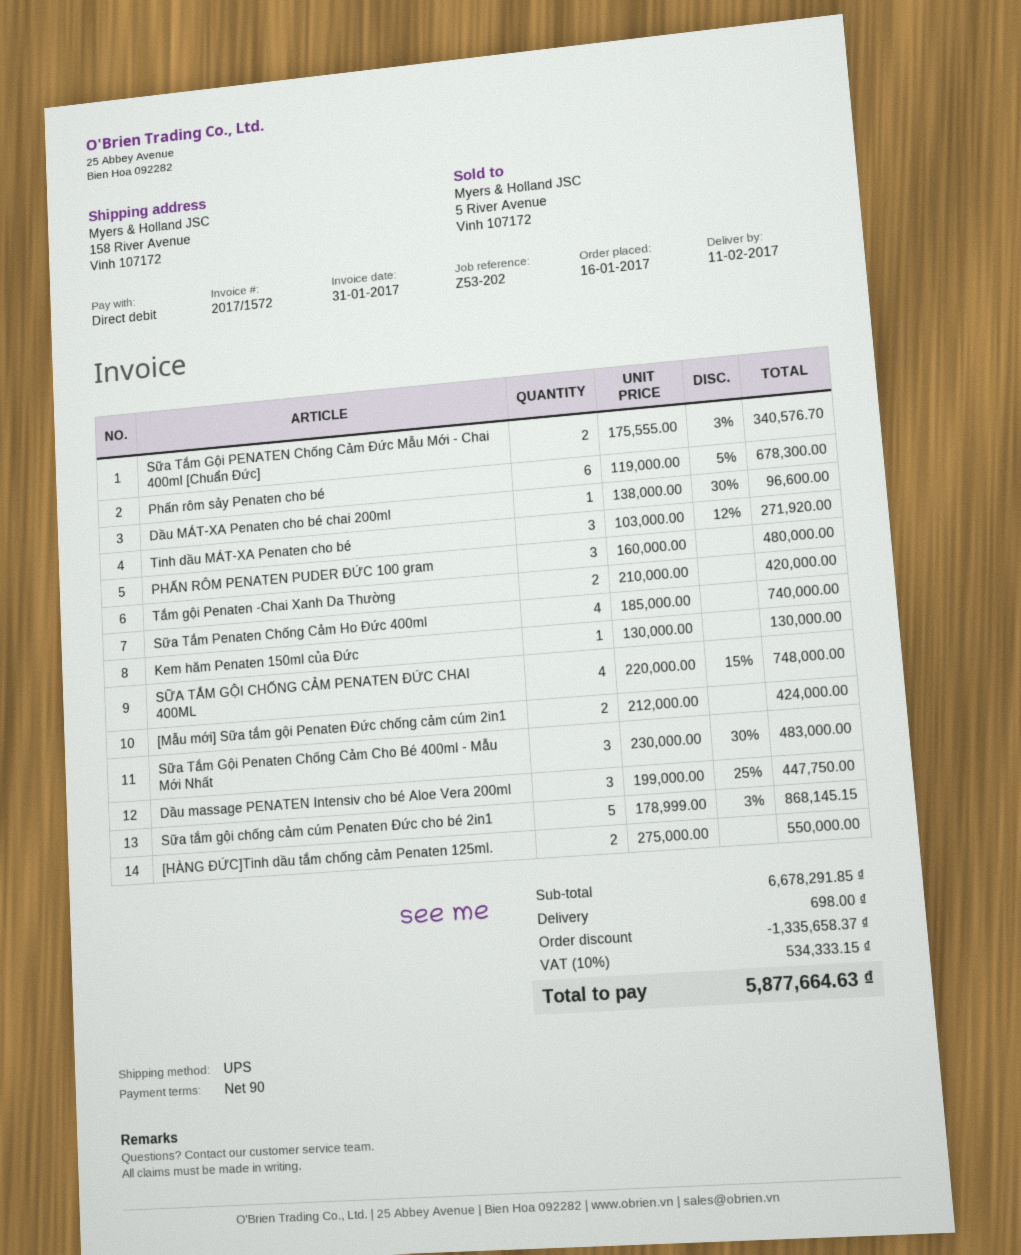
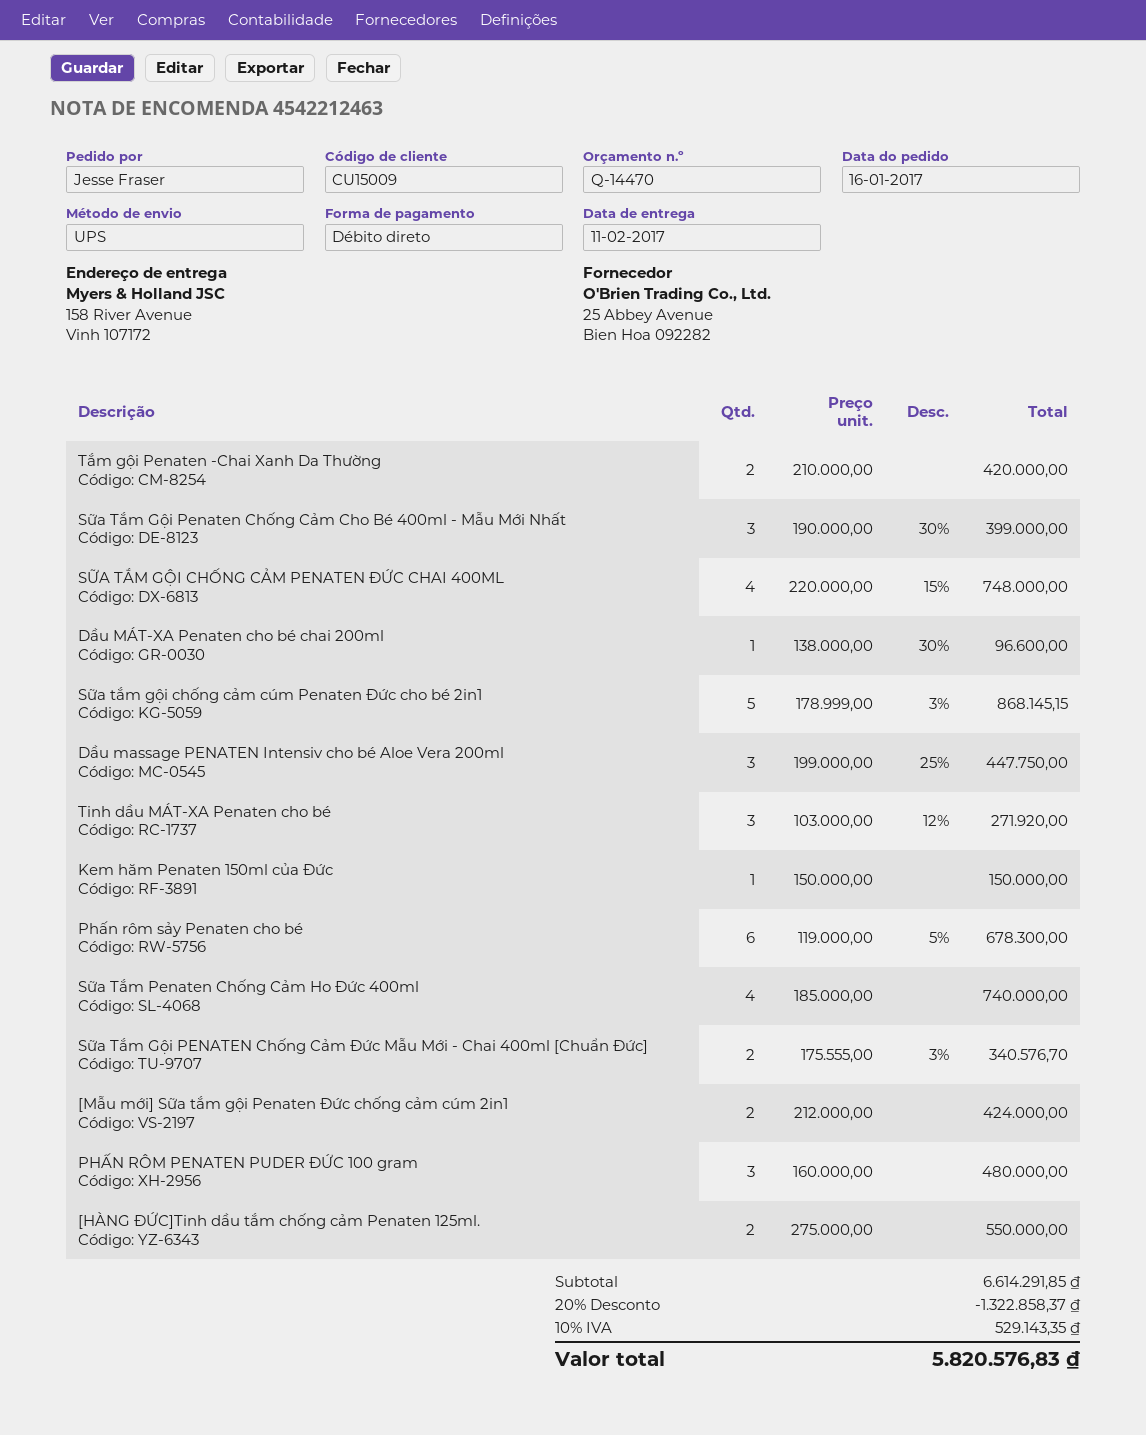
Kem hăm Penaten 150ml của Đức: 1 x 130000.00 = 130000.00 -> 1 x 150000.00 = 150000.00
Sữa Tắm Gội Penaten Chống Cảm Cho Bé 400ml - Mẫu Mới Nhất: 3 x 230000.00 - 30% = 483000.00 -> 3 x 190000.00 - 30% = 399000.00
subtotal: 6678291.85 -> 6614291.85
discount: 1335658.37 -> 1322858.37
shipping: 698.00 -> none
tax: 10% = 534333.15 -> 10% = 529143.35
total: 5877664.63 -> 5820576.83

